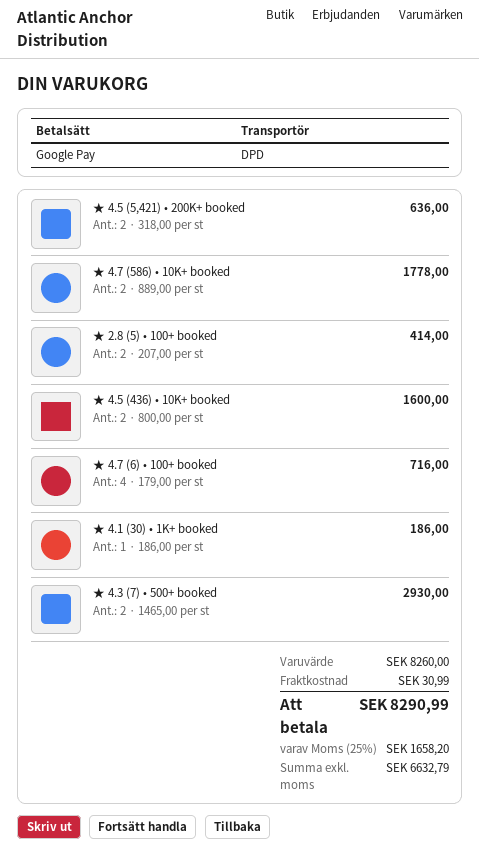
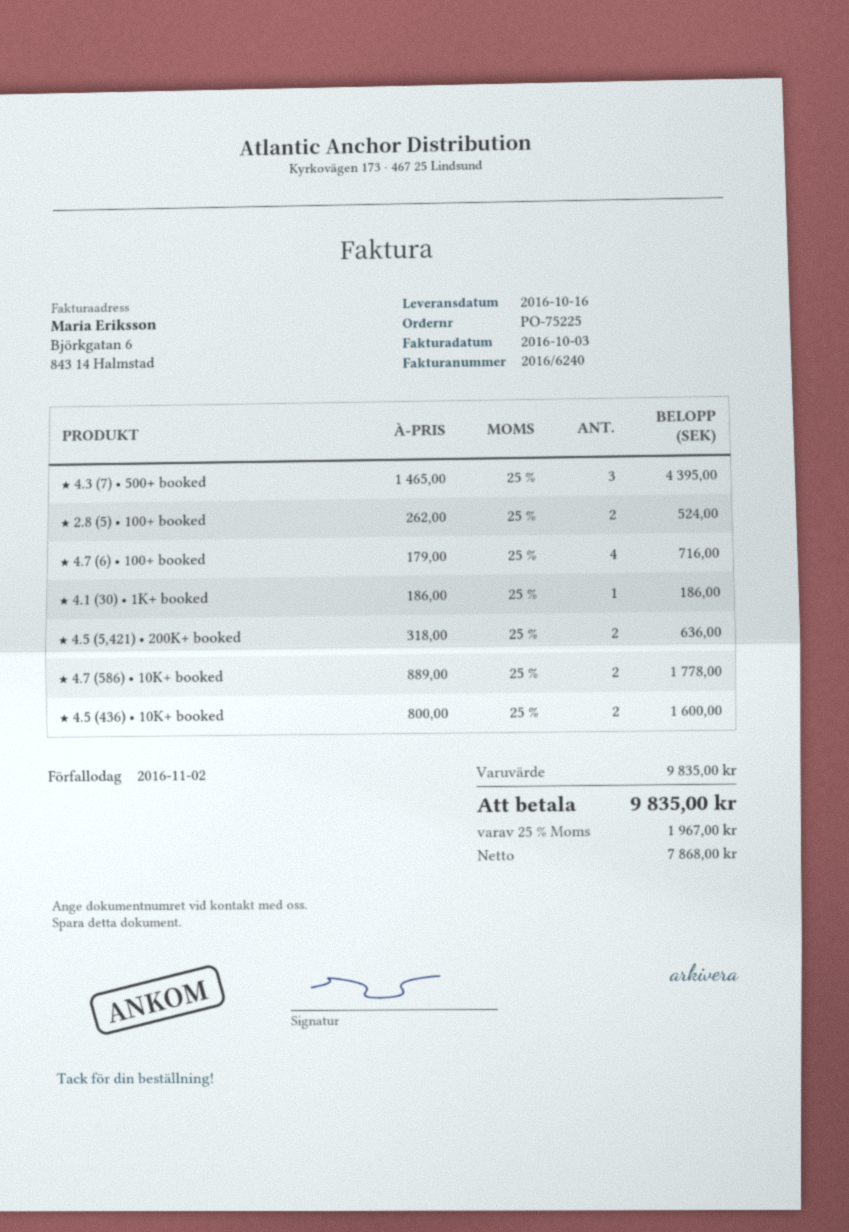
★ 2.8 (5) • 100+ booked: 2 x 207.00 = 414.00 -> 2 x 262.00 = 524.00
★ 4.3 (7) • 500+ booked: 2 x 1465.00 = 2930.00 -> 3 x 1465.00 = 4395.00
subtotal: 8260.00 -> 9835.00
shipping: 30.99 -> none
net: 6632.79 -> 7868.00
tax: 25% = 1658.20 -> 25% = 1967.00
total: 8290.99 -> 9835.00

